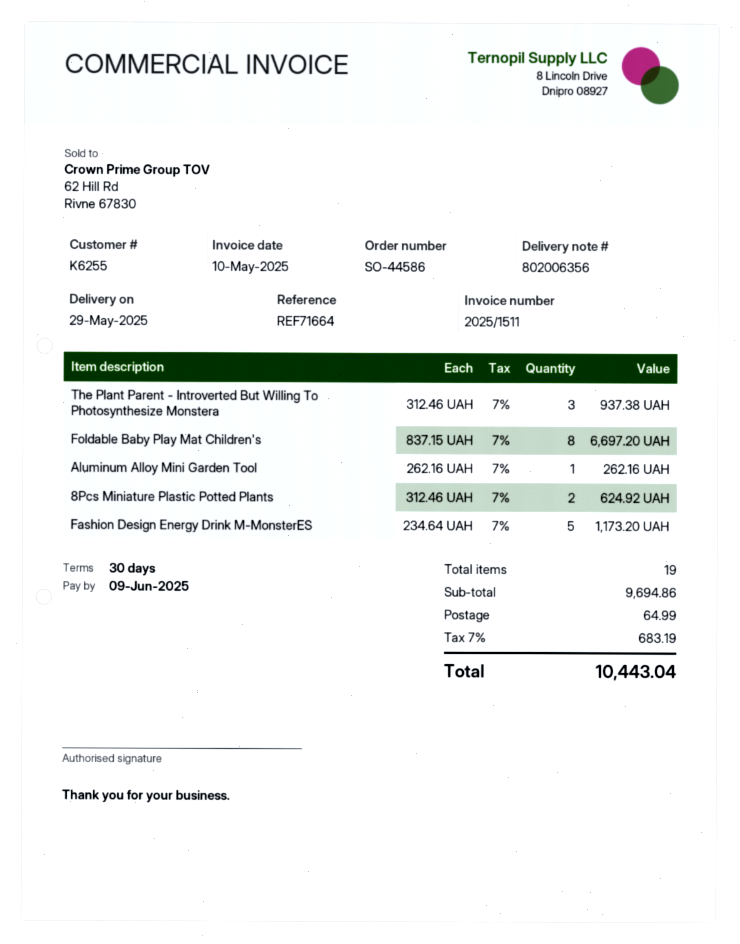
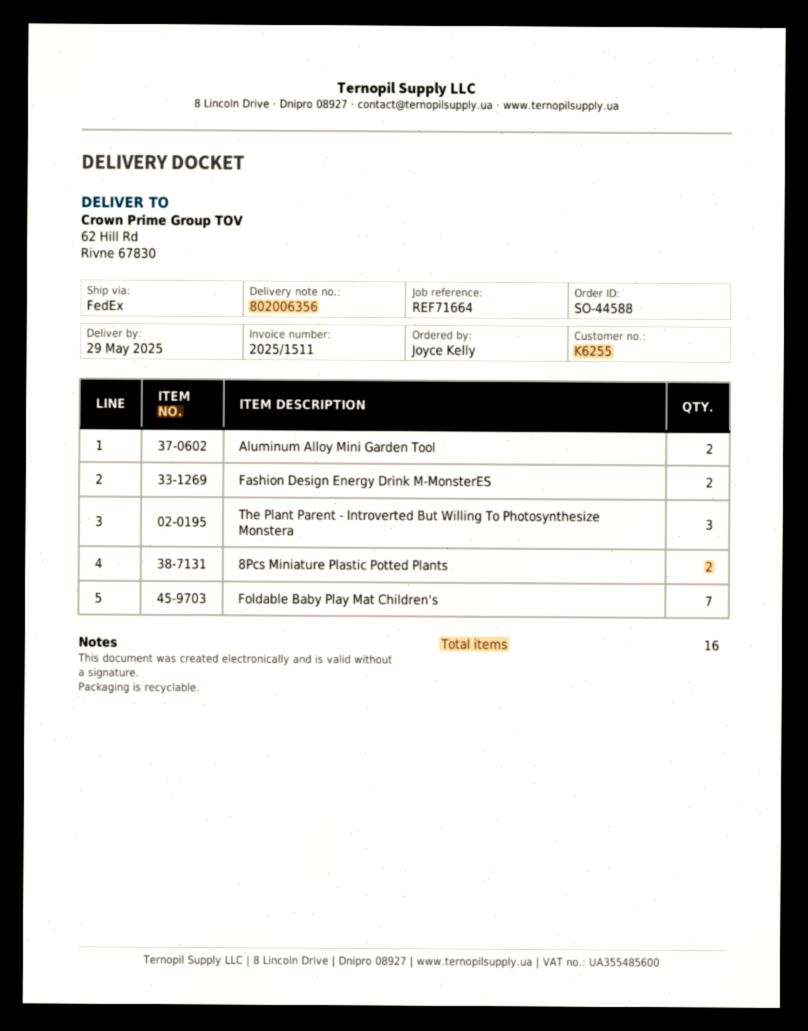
order number: SO-44586 -> SO-44588
Foldable Baby Play Mat Children's: 8 -> 7
Aluminum Alloy Mini Garden Tool: 1 -> 2
Fashion Design Energy Drink M-MonsterES: 5 -> 2
total quantity: 19 -> 16

